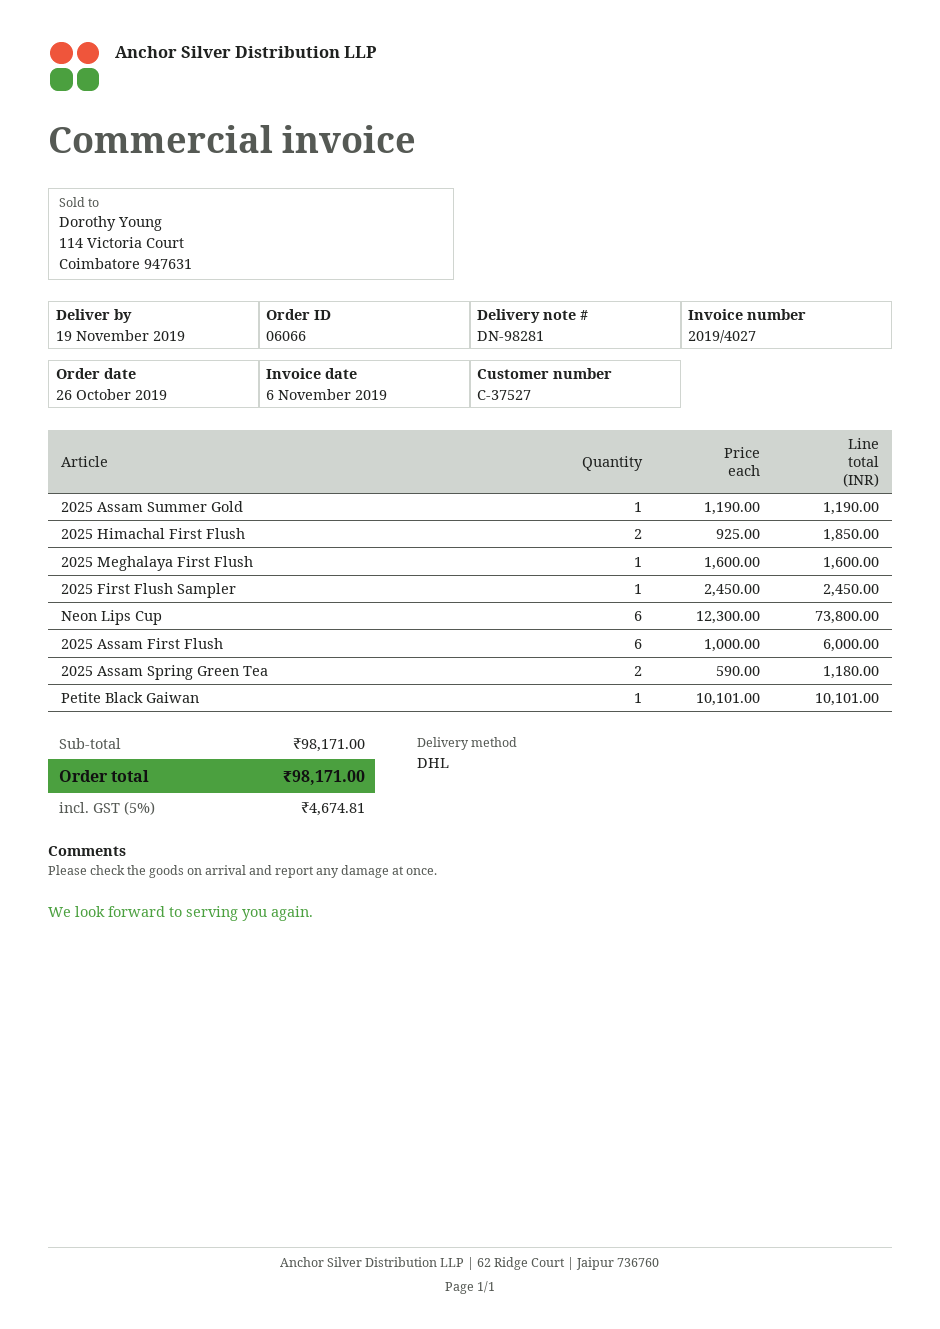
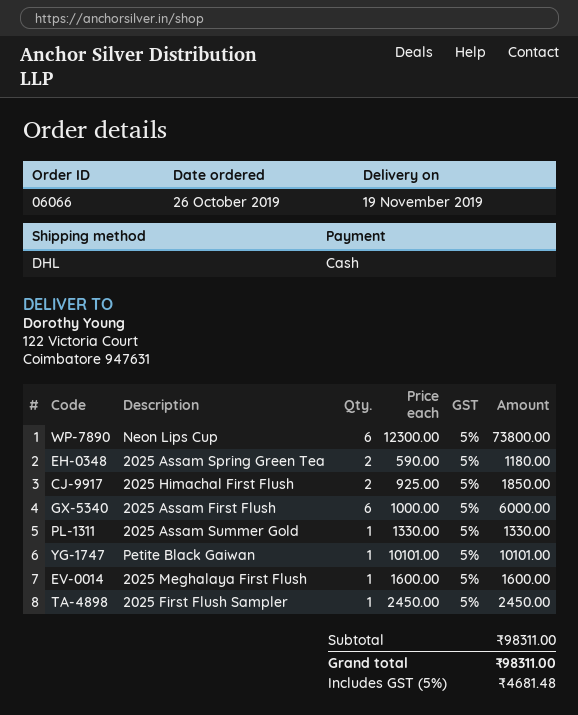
2025 Assam Summer Gold: 1 x 1190.00 = 1190.00 -> 1 x 1330.00 = 1330.00
subtotal: 98171.00 -> 98311.00
tax: 5% = 4674.81 -> 5% = 4681.48
total: 98171.00 -> 98311.00

